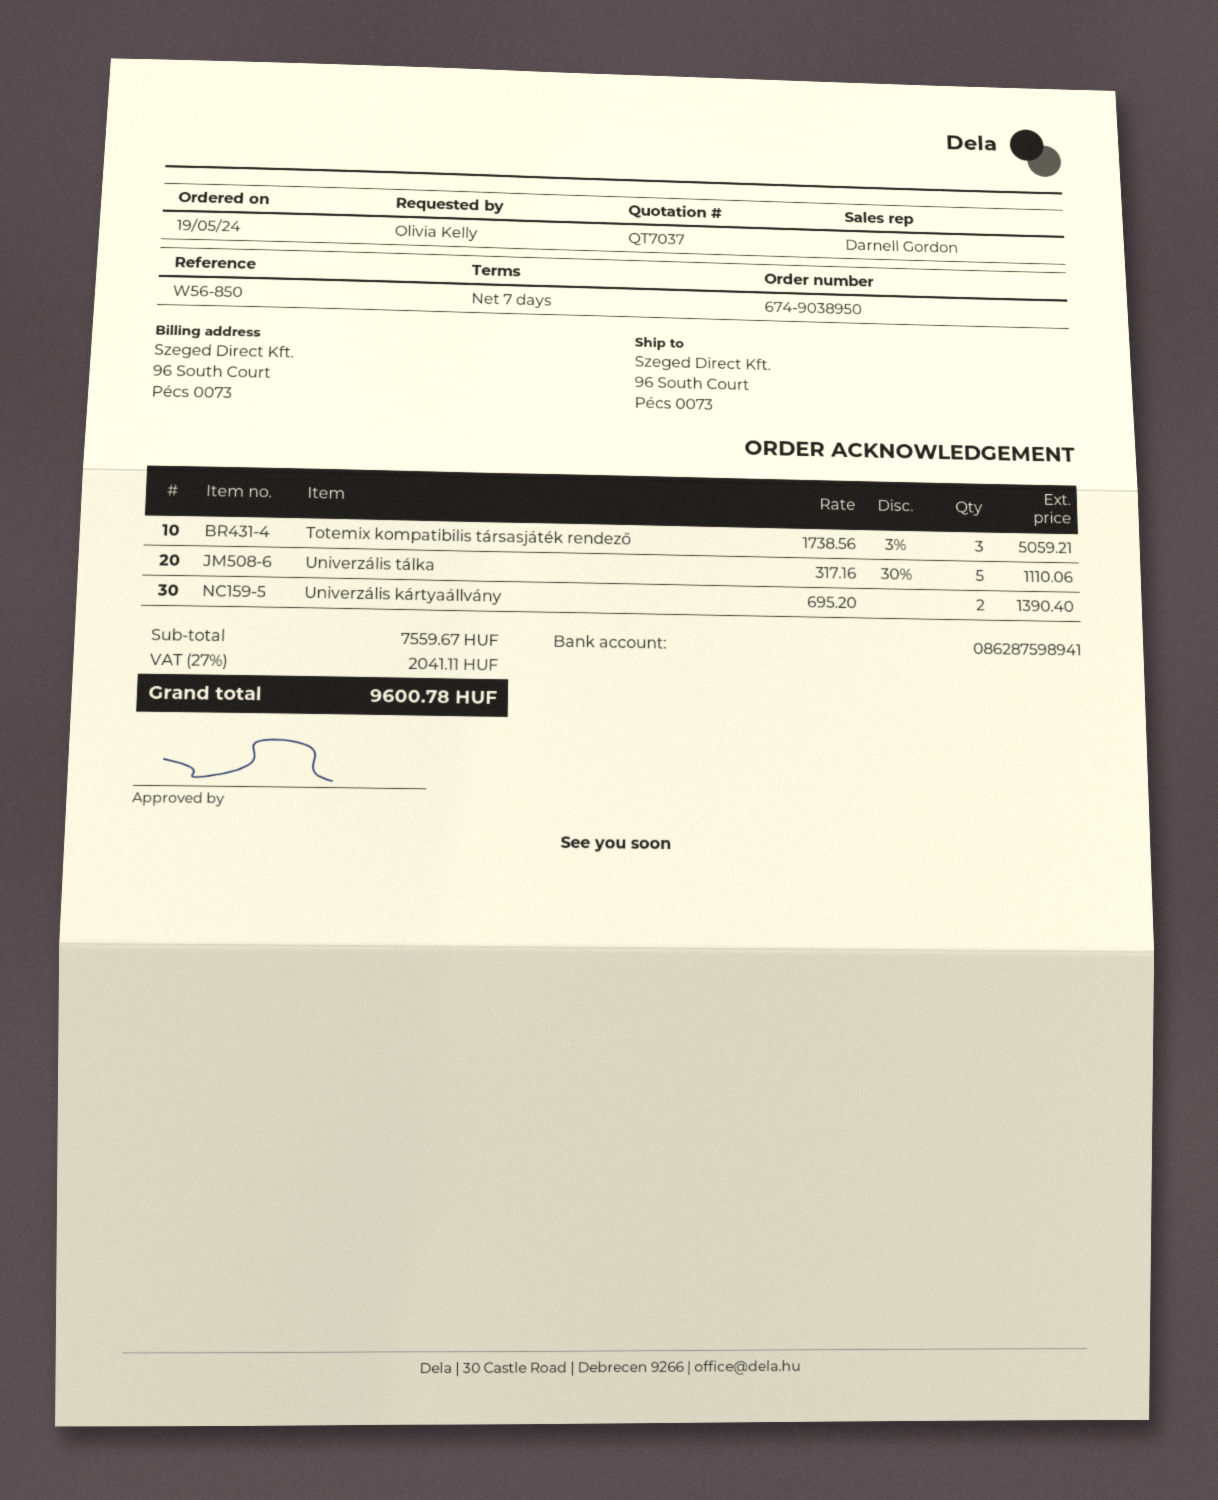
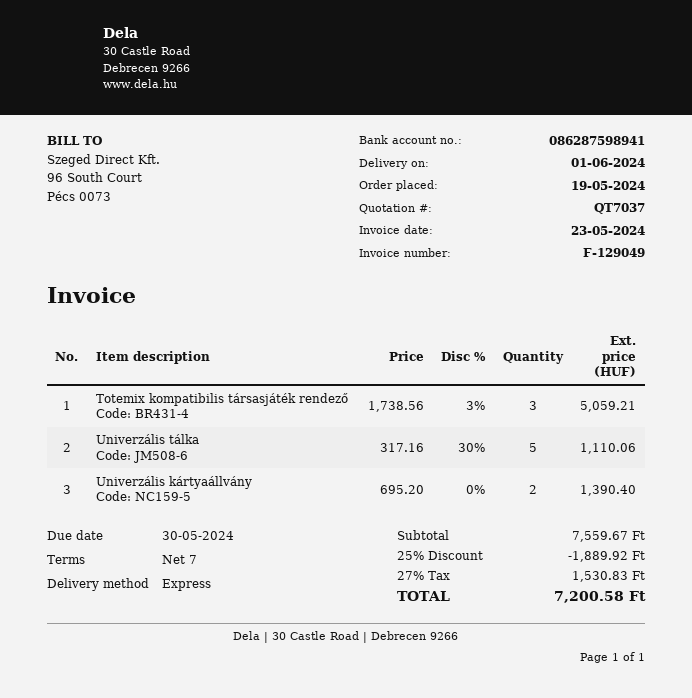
discount: none -> 25% = 1889.92
tax: 27% = 2041.11 -> 27% = 1530.83
total: 9600.78 -> 7200.58

